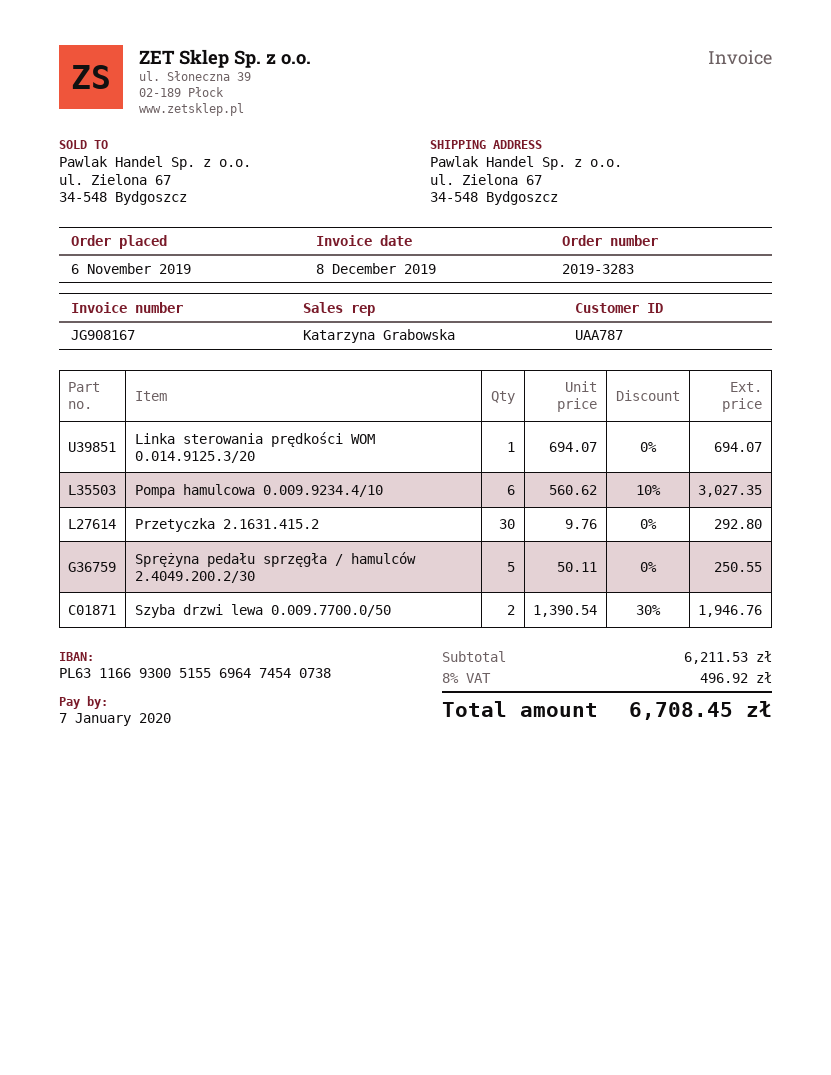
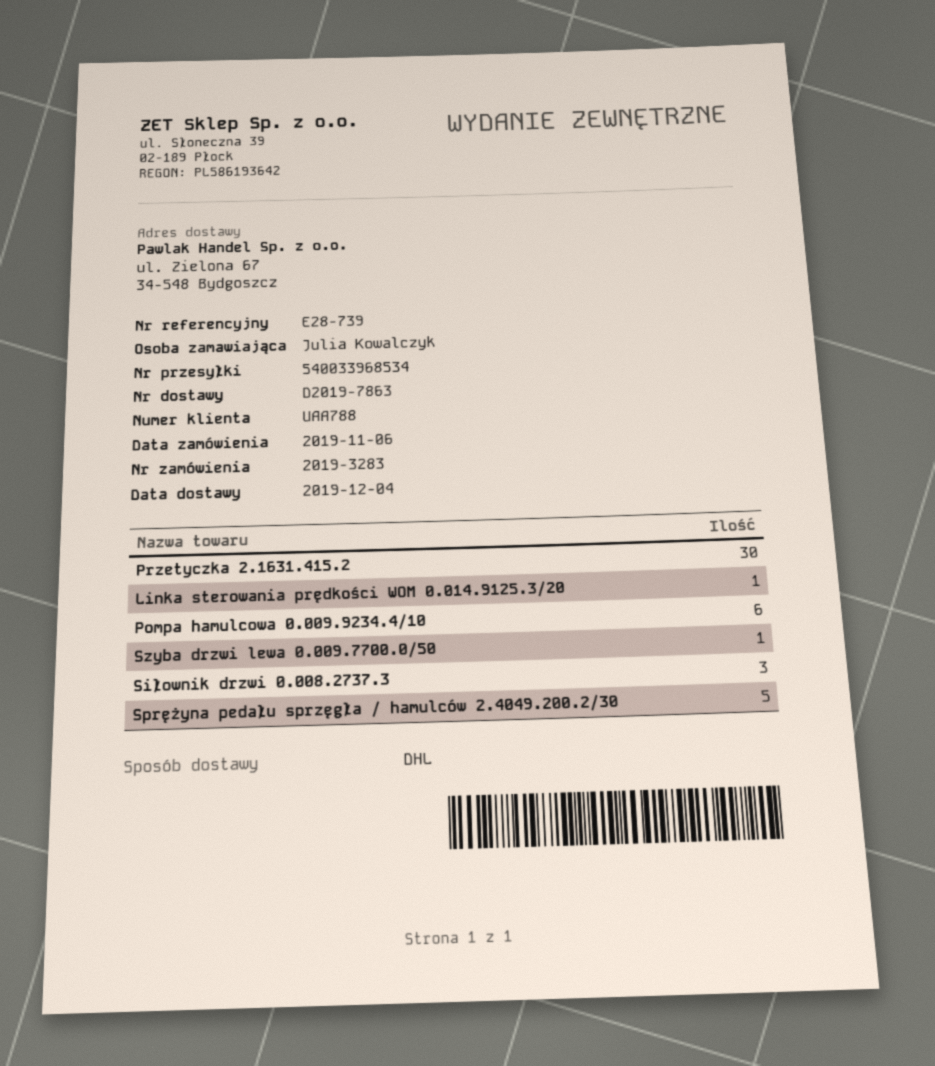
customer number: UAA787 -> UAA788
Szyba drzwi lewa 0.009.7700.0/50: 2 -> 1
Siłownik drzwi 0.008.2737.3: none -> 3

